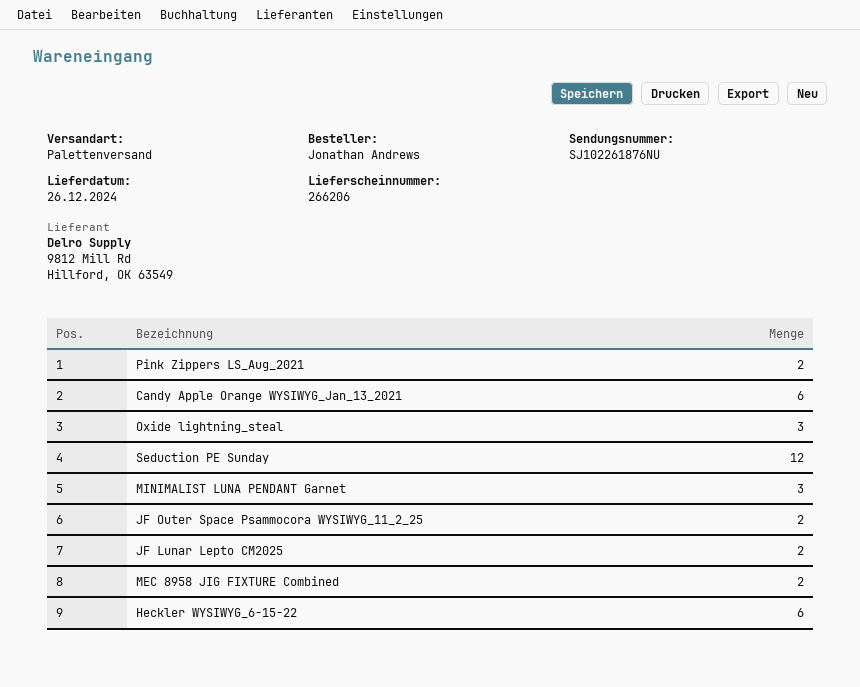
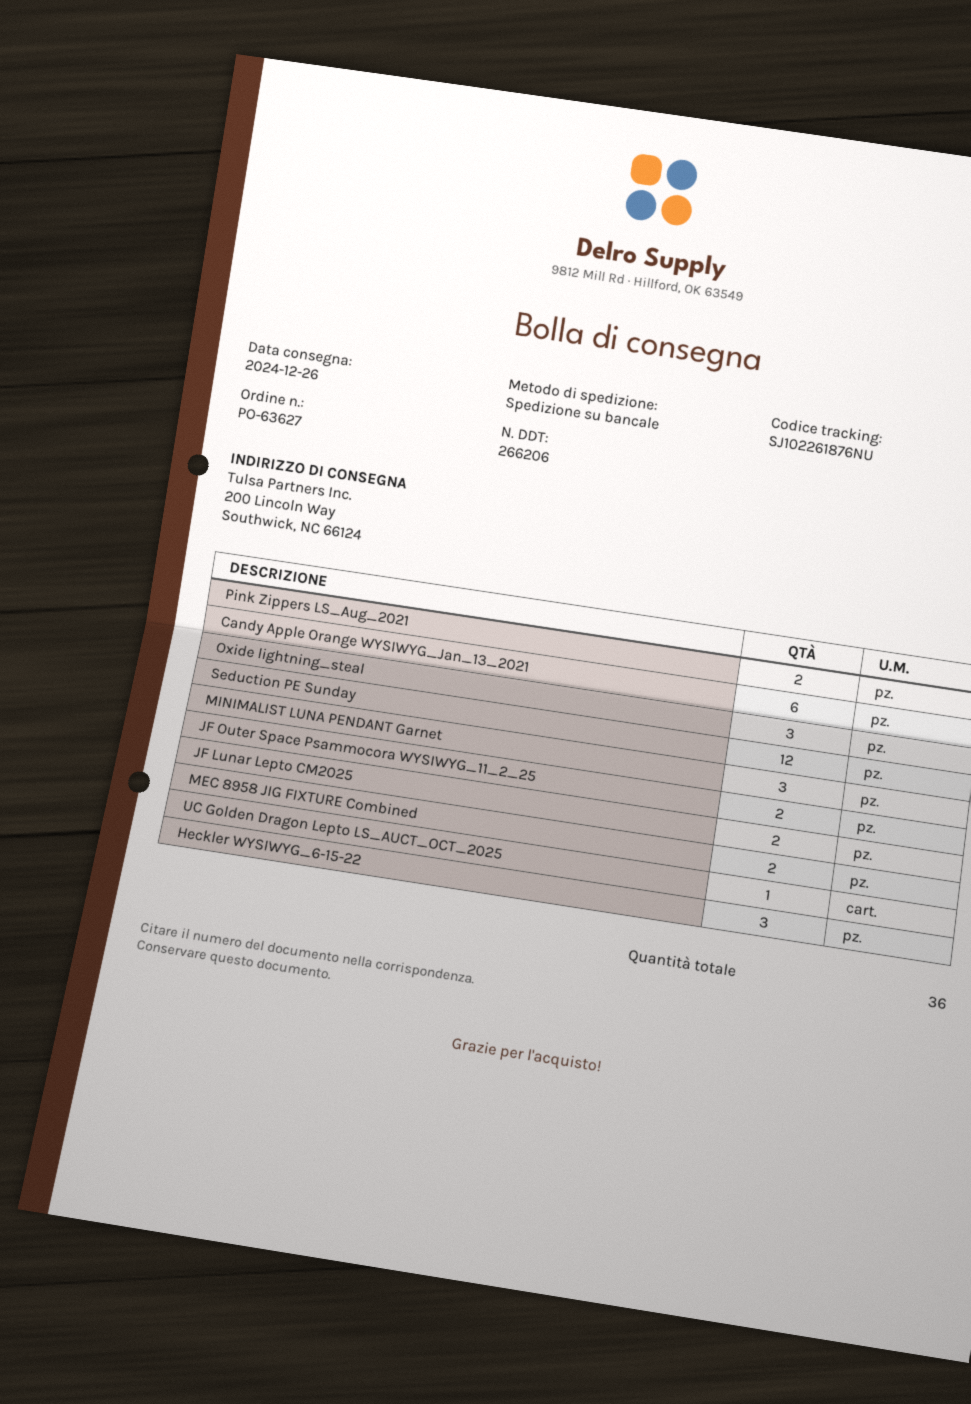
Heckler WYSIWYG_6-15-22: 6 -> 3
UC Golden Dragon Lepto LS_AUCT_OCT_2025: none -> 1

